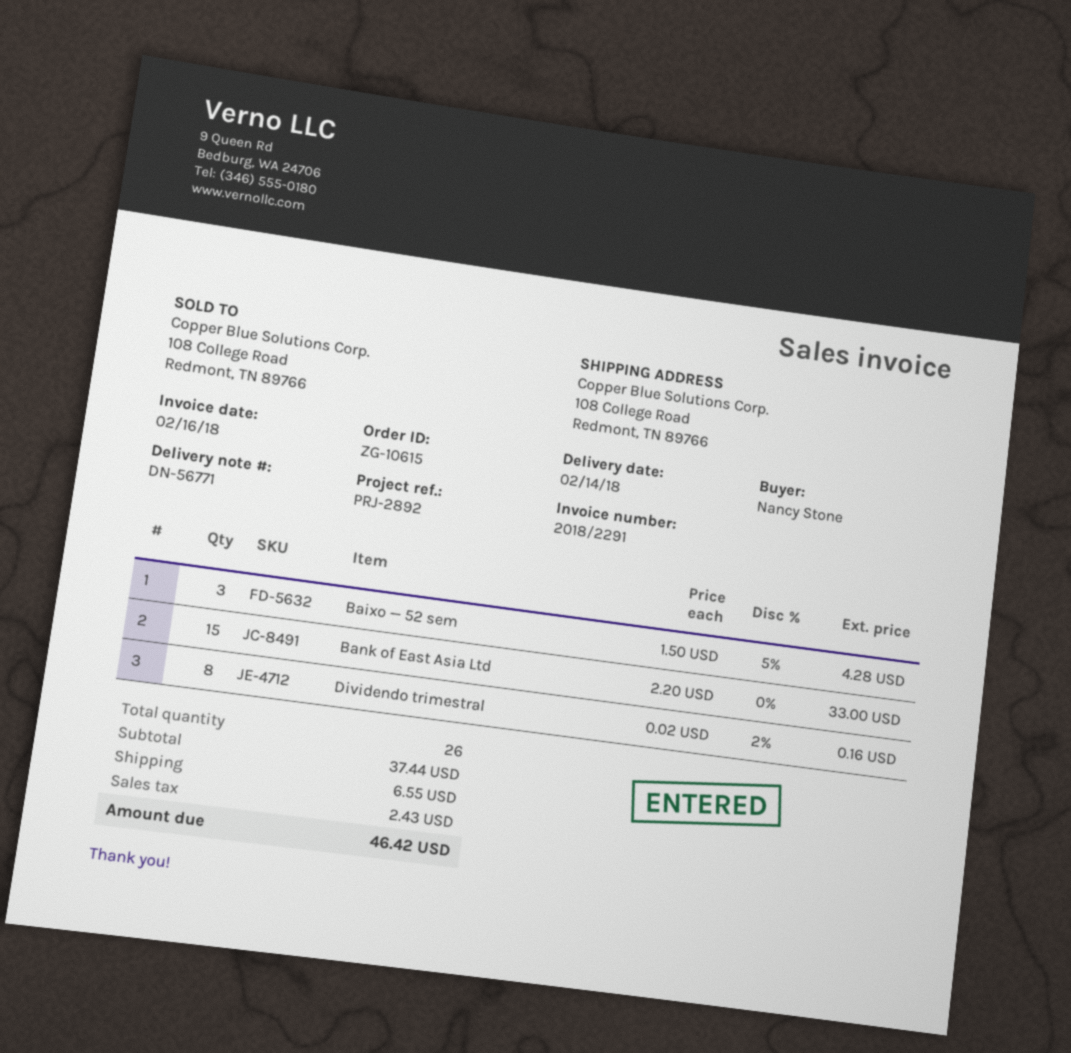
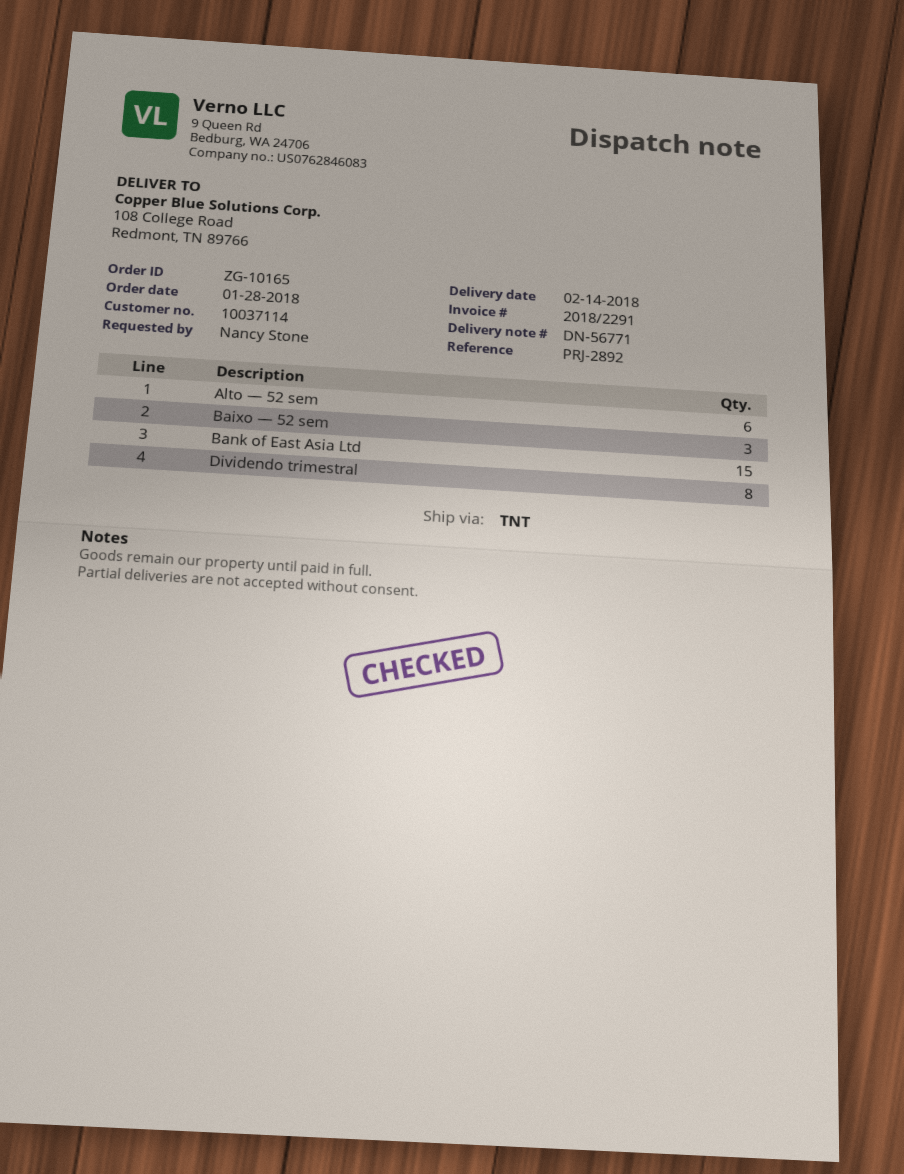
order number: ZG-10615 -> ZG-10165
Alto — 52 sem: none -> 6

